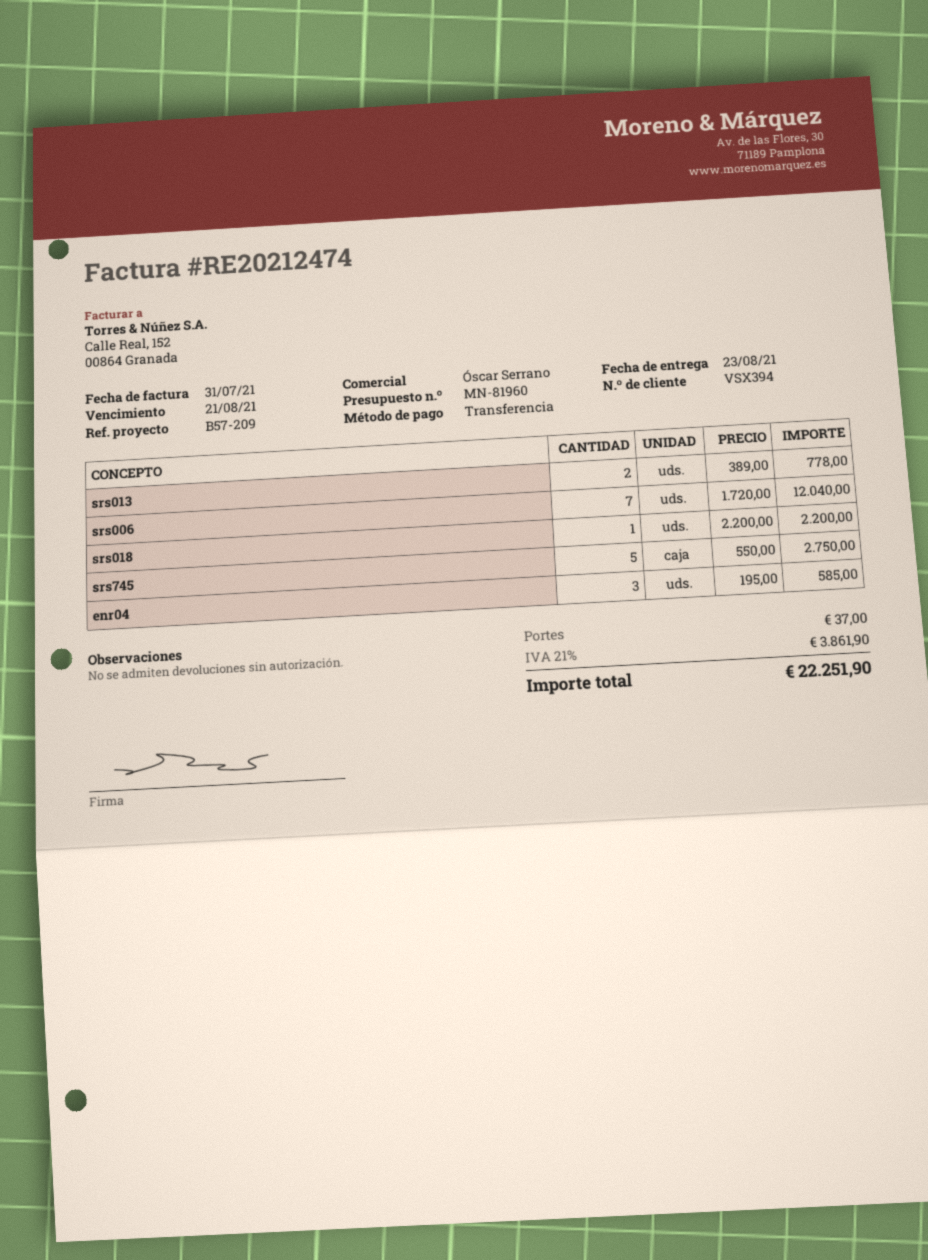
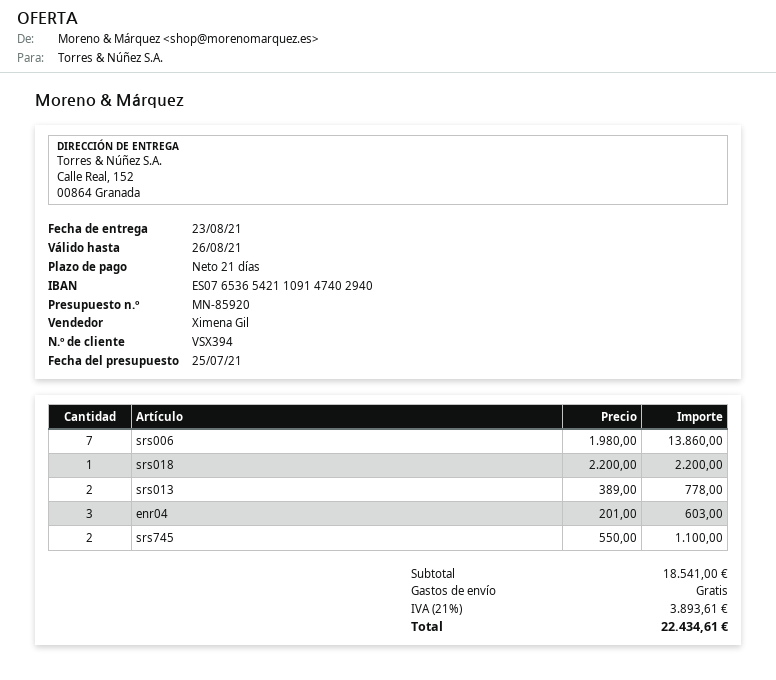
quote number: MN-81960 -> MN-85920
sales rep: Óscar Serrano -> Ximena Gil
srs006: 7 x 1720.00 = 12040.00 -> 7 x 1980.00 = 13860.00
srs745: 5 x 550.00 = 2750.00 -> 2 x 550.00 = 1100.00
enr04: 3 x 195.00 = 585.00 -> 3 x 201.00 = 603.00
shipping: 37.00 -> 0.00
tax: 21% = 3861.90 -> 21% = 3893.61
total: 22251.90 -> 22434.61

